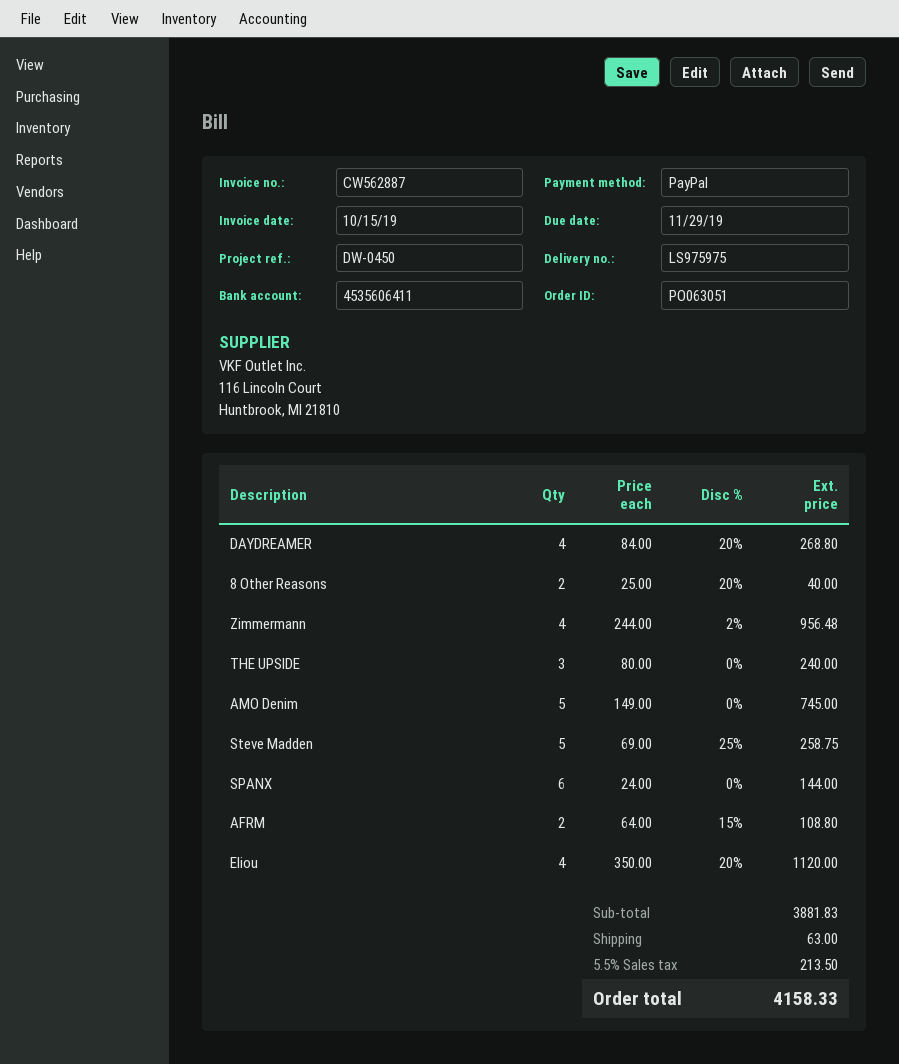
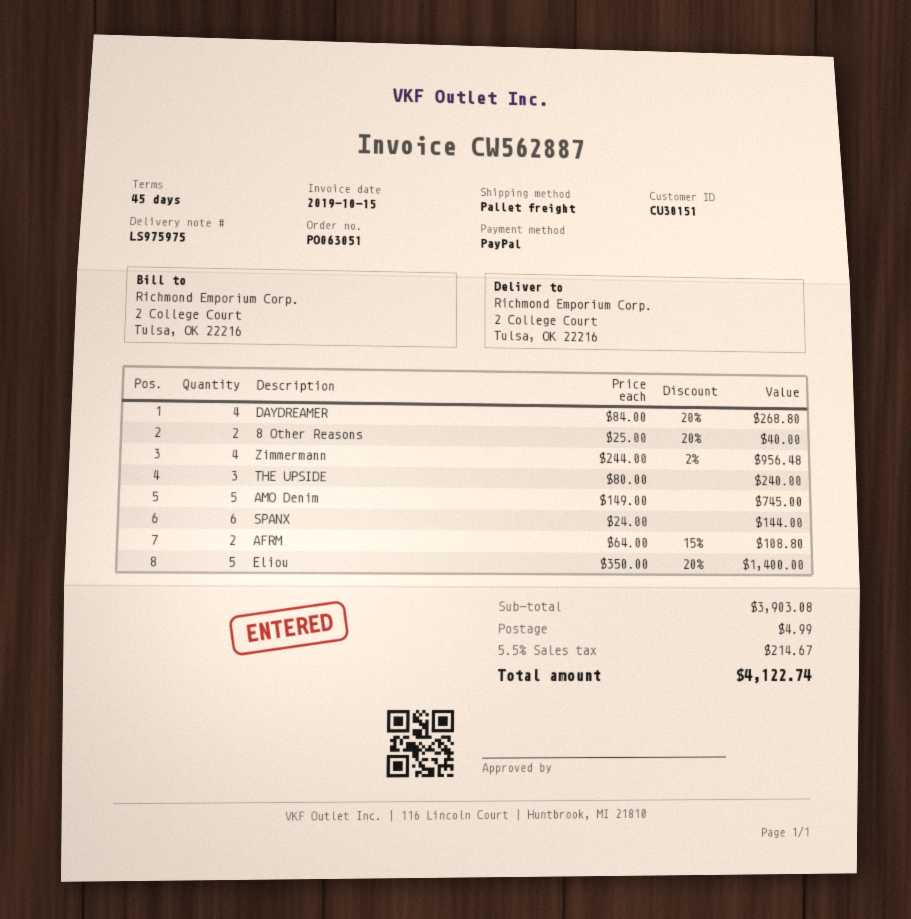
Steve Madden: 5 x 69.00 - 25% = 258.75 -> none
Eliou: 4 x 350.00 - 20% = 1120.00 -> 5 x 350.00 - 20% = 1400.00
subtotal: 3881.83 -> 3903.08
shipping: 63.00 -> 4.99
tax: 5.5% = 213.50 -> 5.5% = 214.67
total: 4158.33 -> 4122.74

